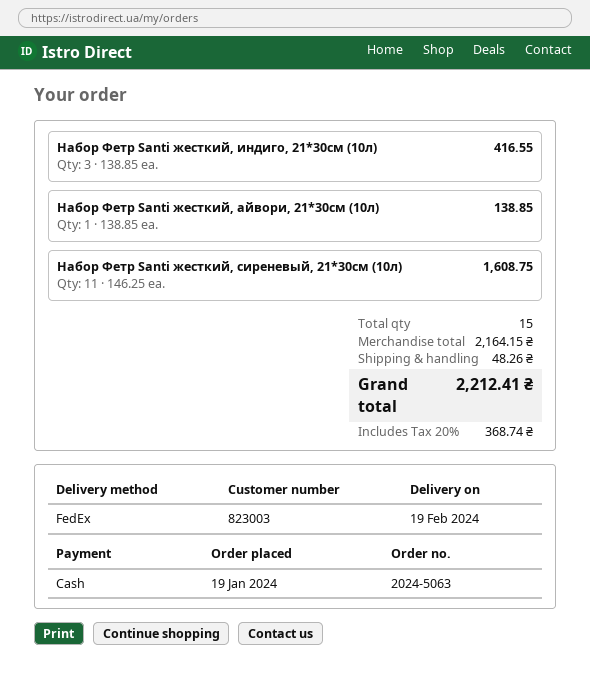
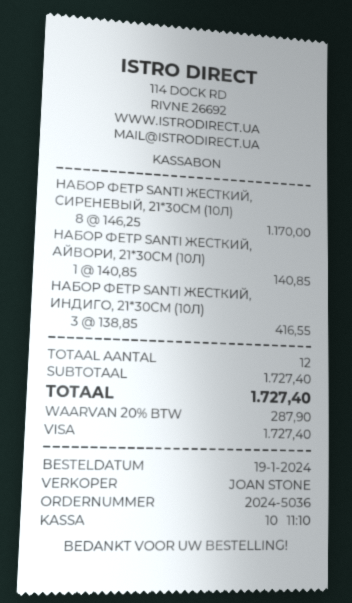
order number: 2024-5063 -> 2024-5036
payment method: cash -> Visa
Набор Фетр Santi жесткий, айвори, 21*30см (10л): 1 x 138.85 = 138.85 -> 1 x 140.85 = 140.85
Набор Фетр Santi жесткий, сиреневый, 21*30см (10л): 11 x 146.25 = 1608.75 -> 8 x 146.25 = 1170.00
total quantity: 15 -> 12
subtotal: 2164.15 -> 1727.40
shipping: 48.26 -> none
tax: 20% = 368.74 -> 20% = 287.90
total: 2212.41 -> 1727.40

